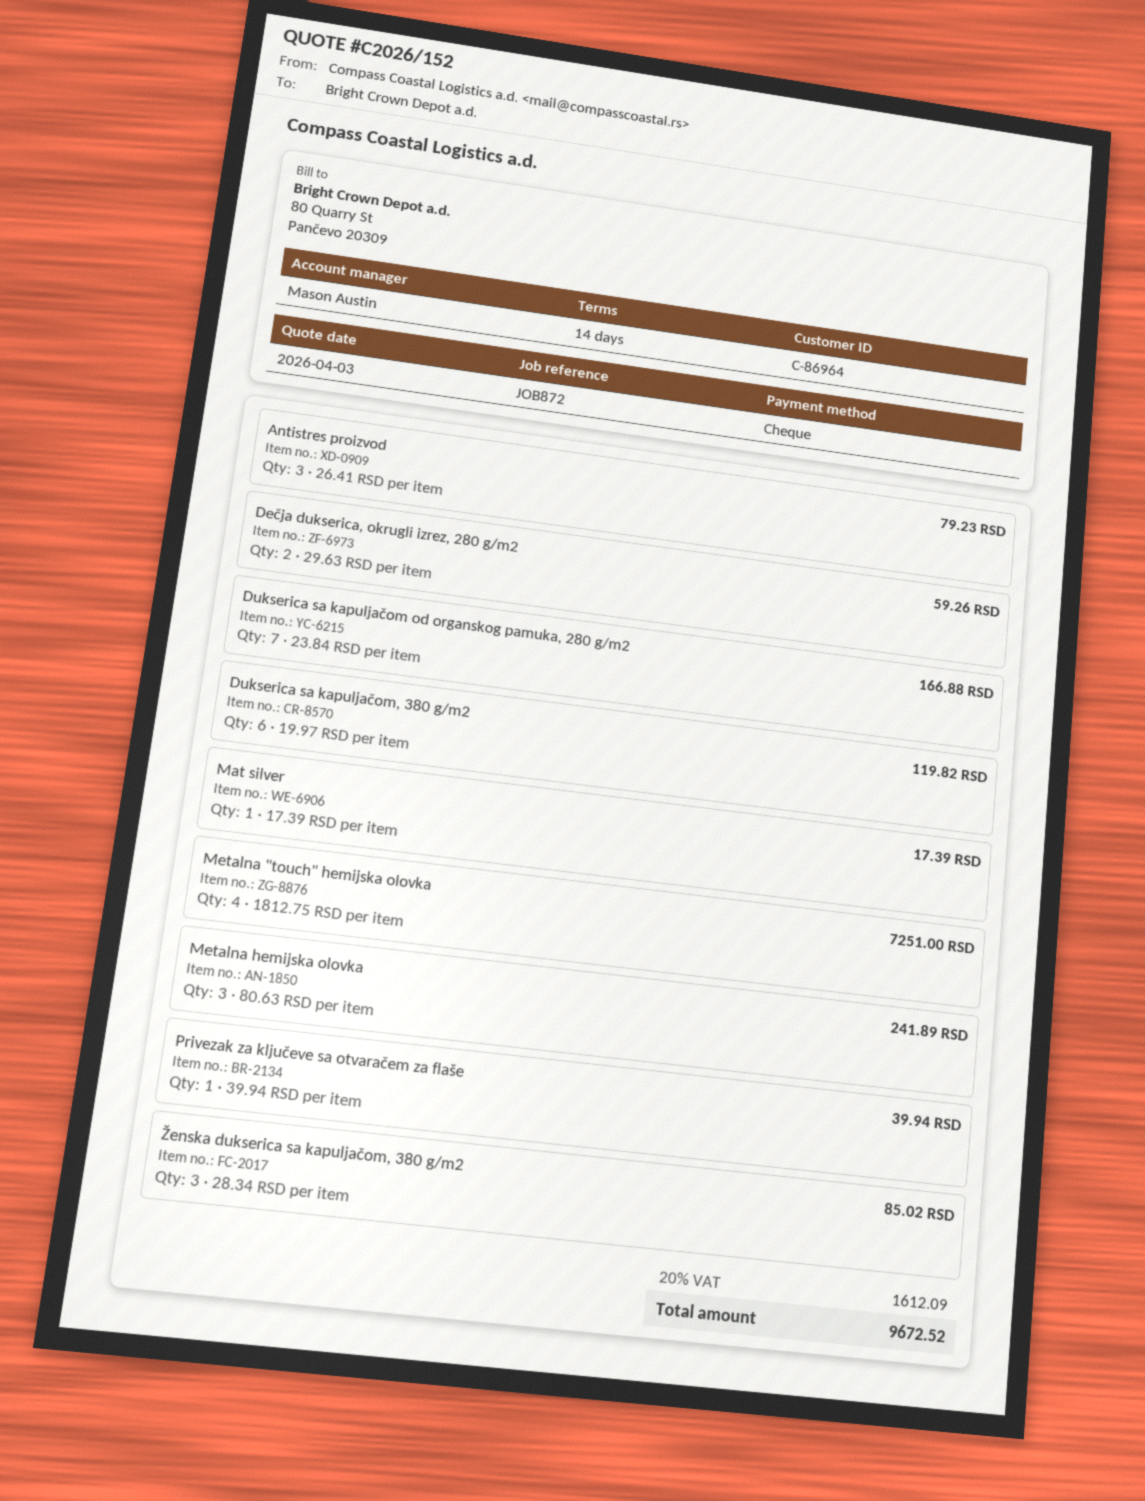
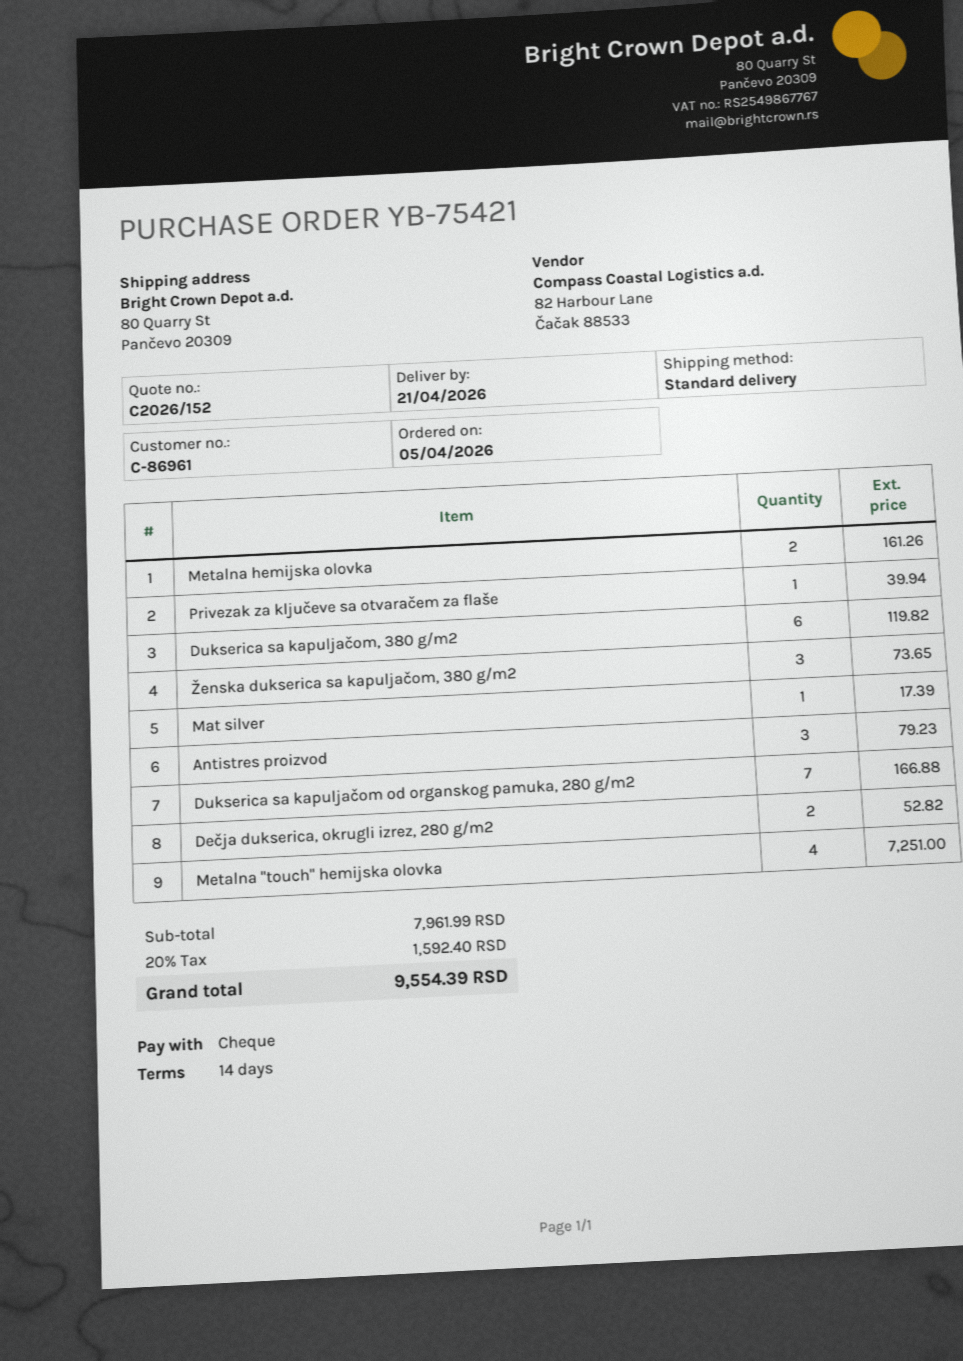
customer number: C-86964 -> C-86961
Dečja dukserica, okrugli izrez, 280 g/m2: 2 for 59.26 -> 2 for 52.82
Metalna hemijska olovka: 3 for 241.89 -> 2 for 161.26
Ženska dukserica sa kapuljačom, 380 g/m2: 3 for 85.02 -> 3 for 73.65
tax: 20% = 1612.09 -> 20% = 1592.40
total: 9672.52 -> 9554.39

